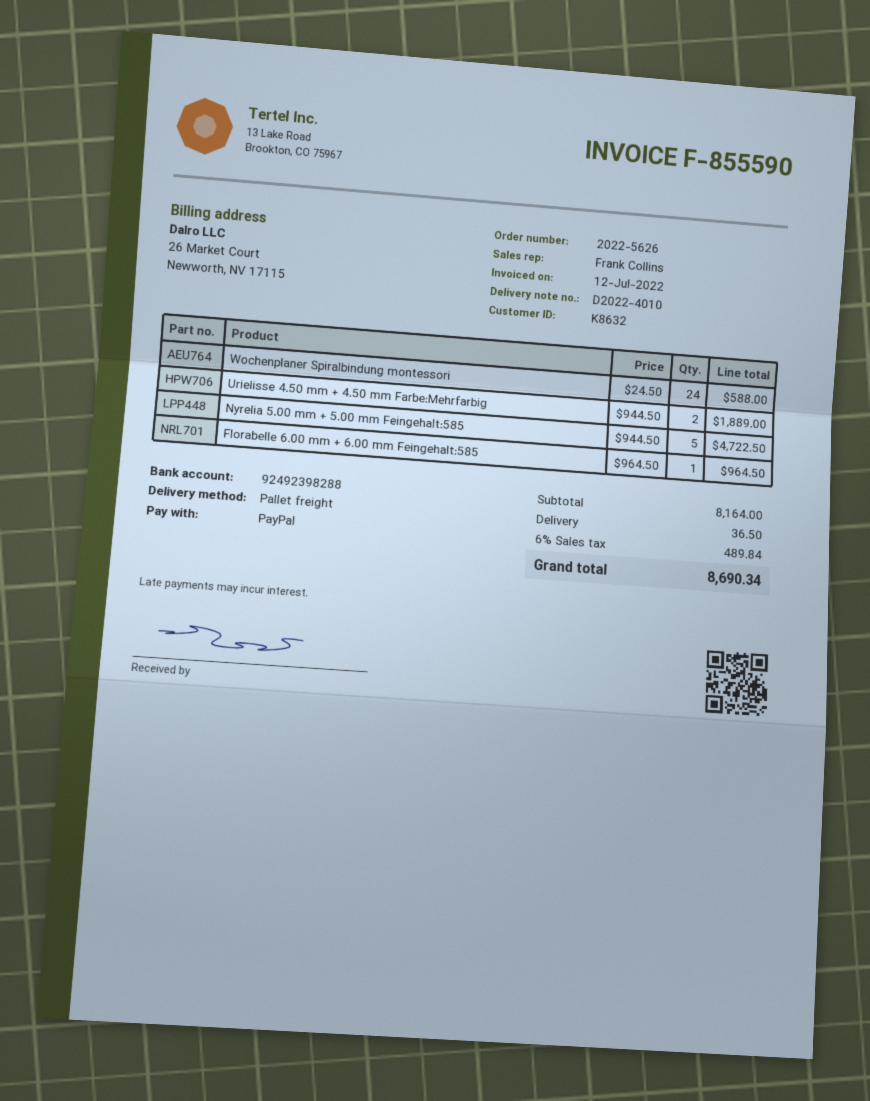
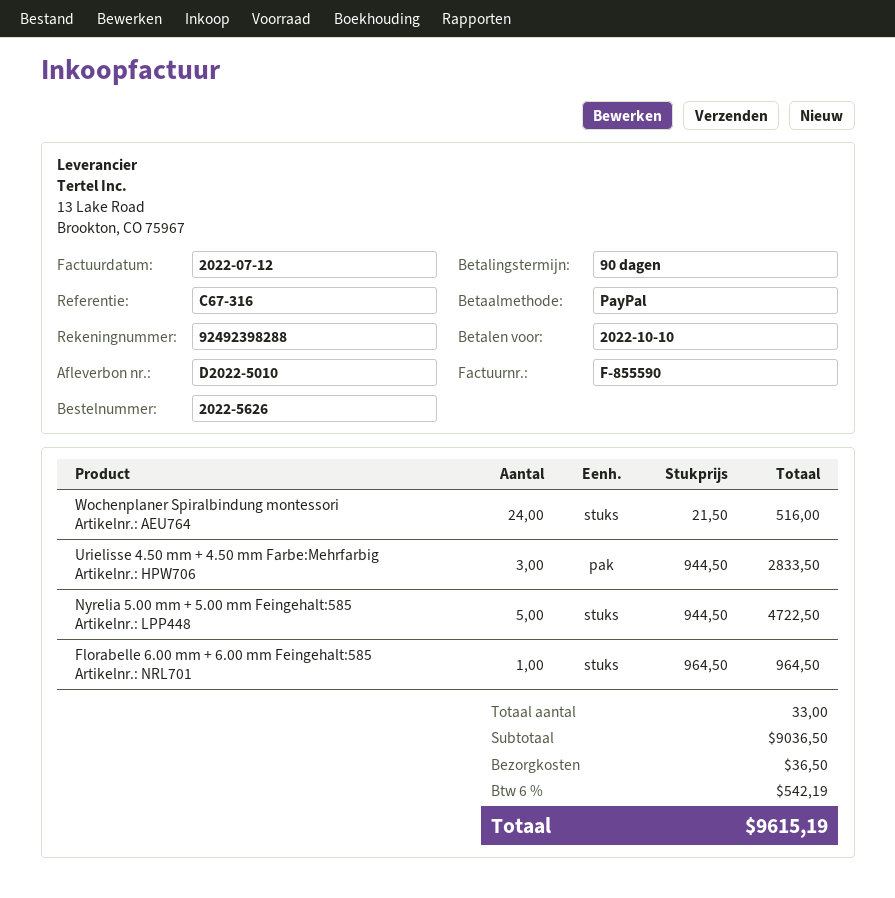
delivery note number: D2022-4010 -> D2022-5010
Wochenplaner Spiralbindung montessori: 24 x 24.50 = 588.00 -> 24 x 21.50 = 516.00
Urielisse 4.50 mm + 4.50 mm Farbe:Mehrfarbig: 2 x 944.50 = 1889.00 -> 3 x 944.50 = 2833.50
subtotal: 8164.00 -> 9036.50
tax: 6% = 489.84 -> 6% = 542.19
total: 8690.34 -> 9615.19

